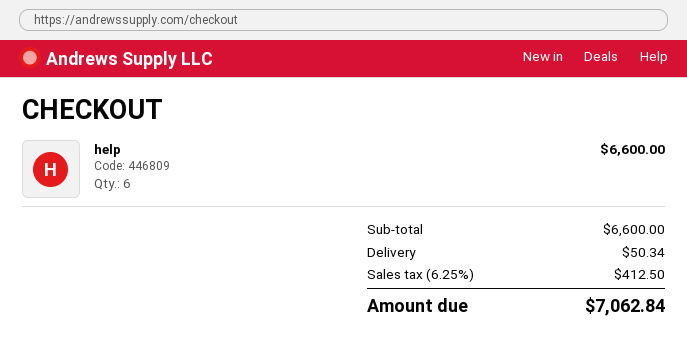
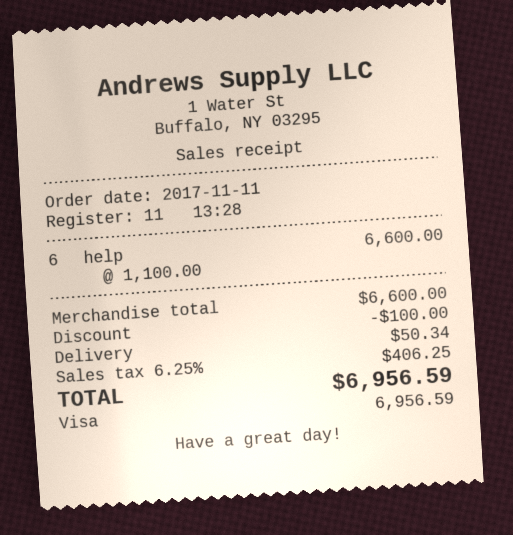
discount: none -> 100.00
tax: 6.25% = 412.50 -> 6.25% = 406.25
total: 7062.84 -> 6956.59

